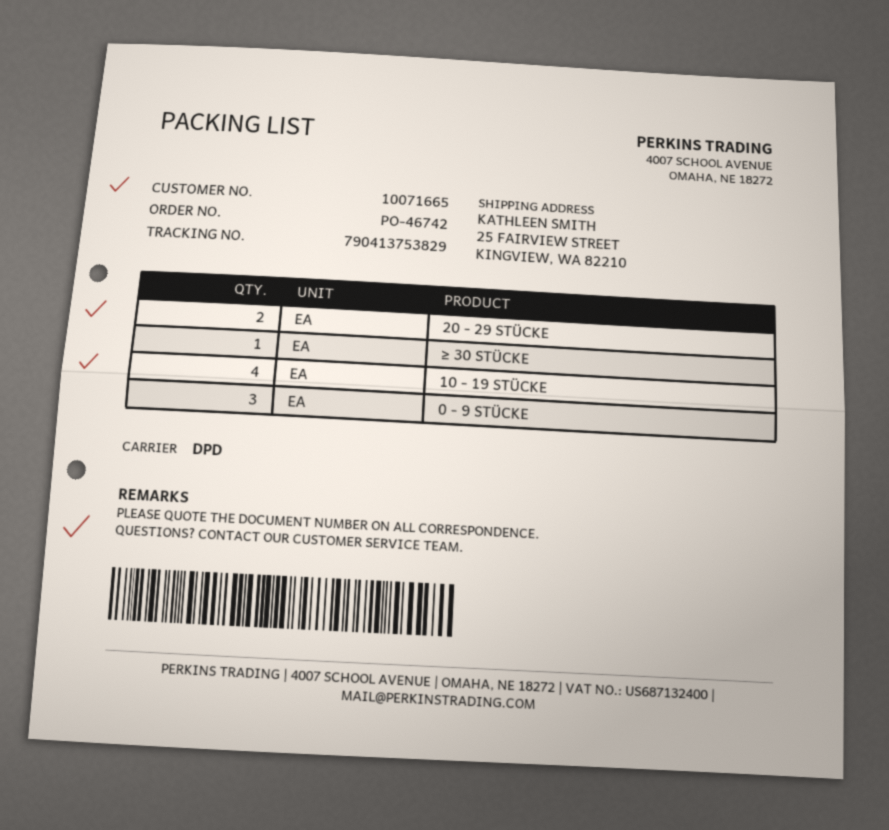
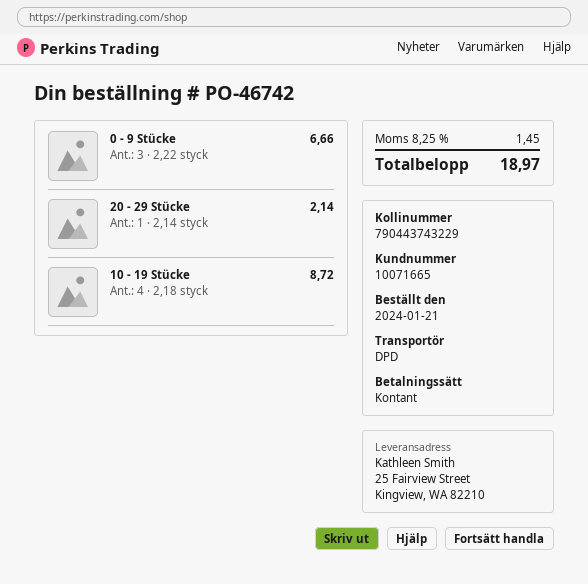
tracking number: 790413753829 -> 790443743229
20 - 29 STÜCKE: 2 -> 1
≥ 30 STÜCKE: 1 -> none

